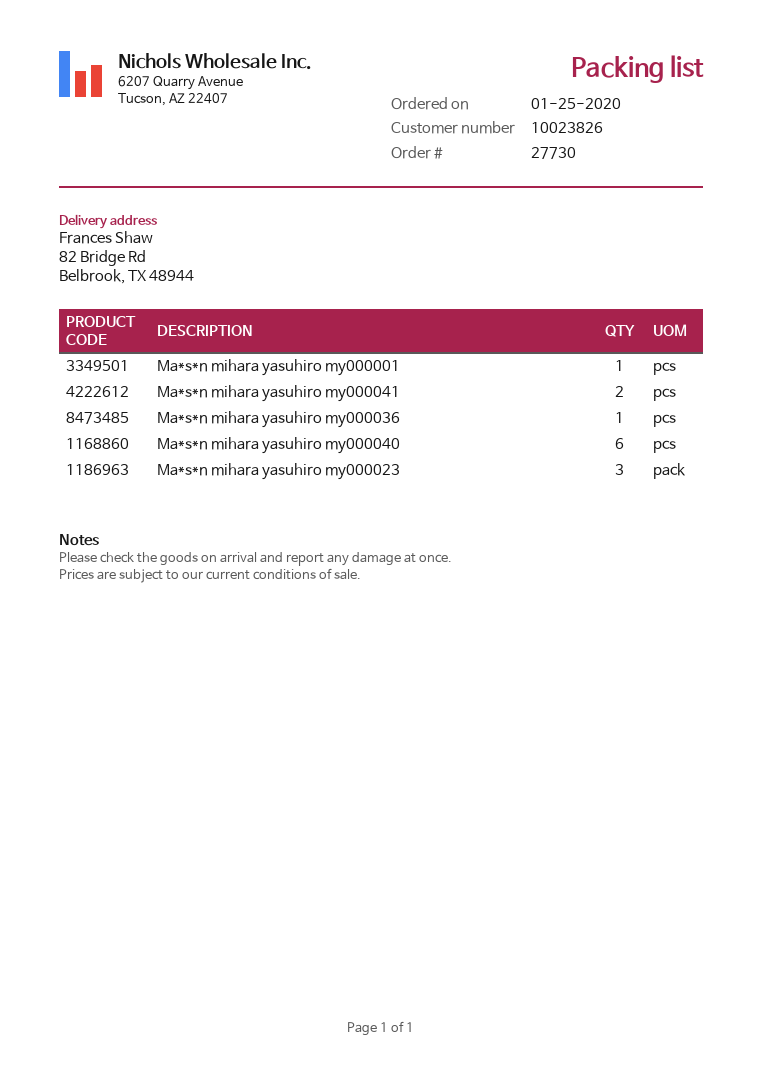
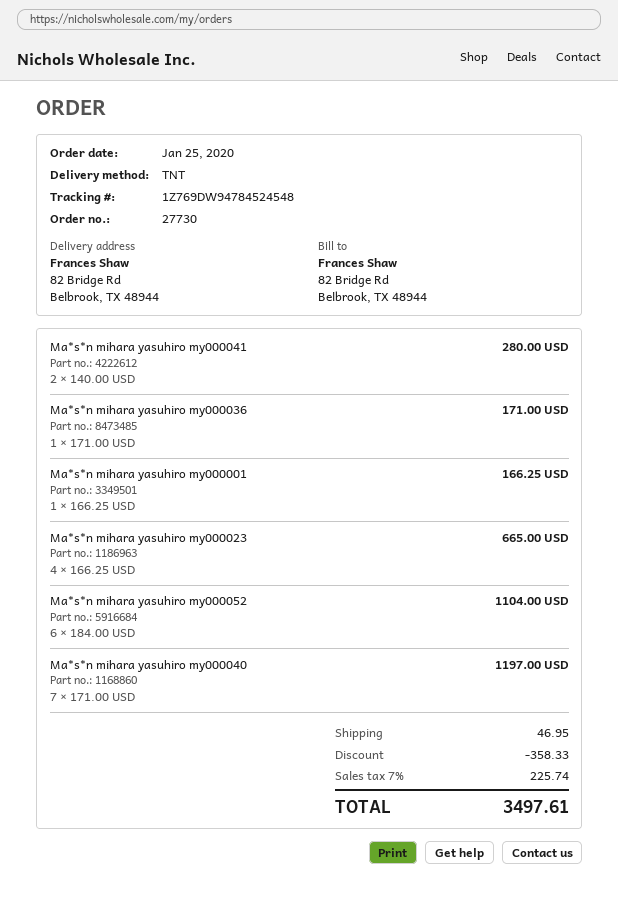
Ma*s*n mihara yasuhiro my000040: 6 -> 7
Ma*s*n mihara yasuhiro my000023: 3 -> 4
Ma*s*n mihara yasuhiro my000052: none -> 6

